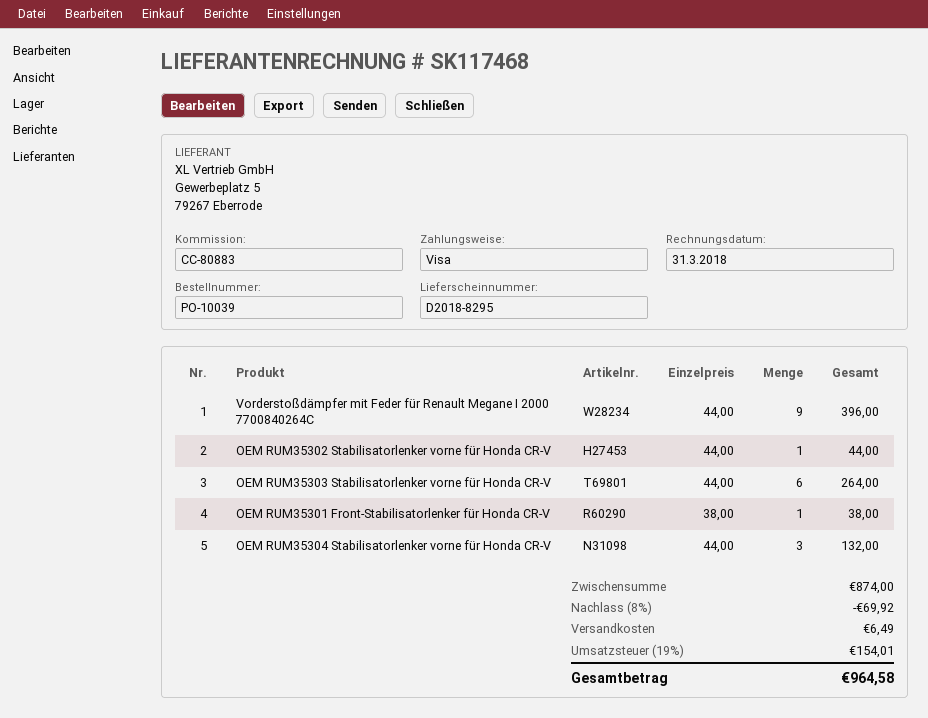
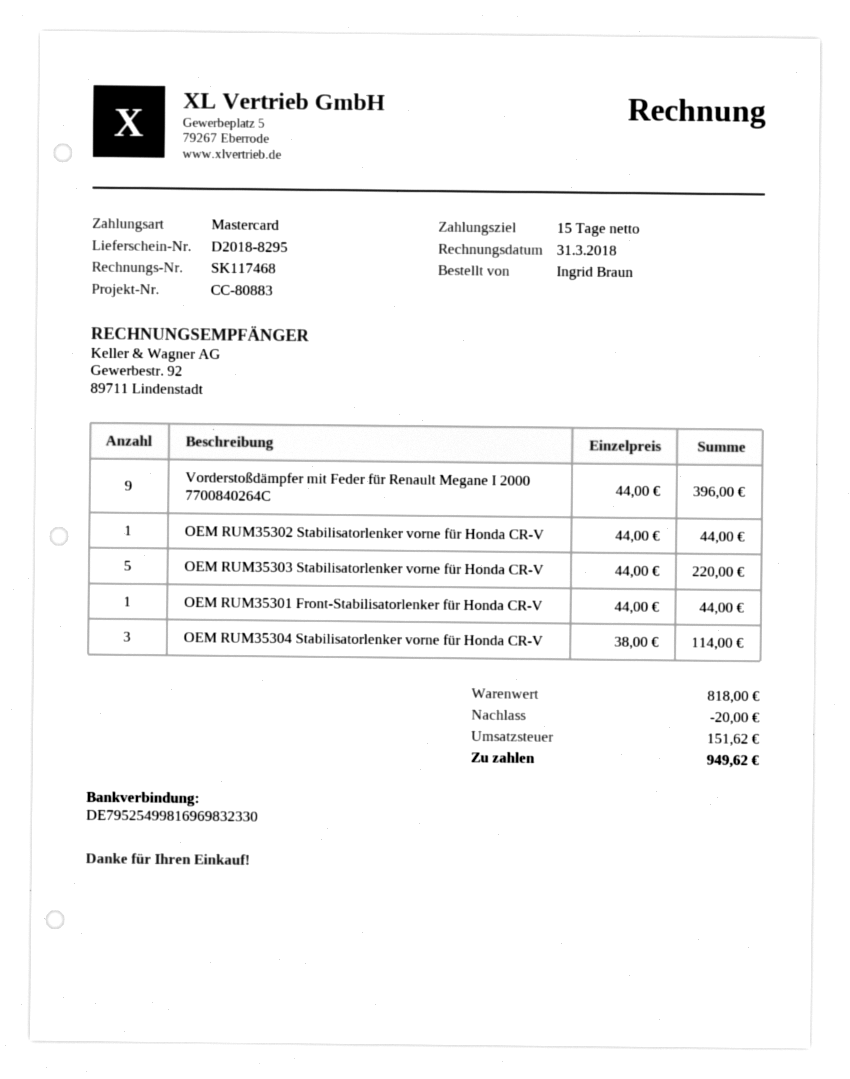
payment method: Visa -> Mastercard
OEM RUM35303 Stabilisatorlenker vorne für Honda CR-V: 6 x 44.00 = 264.00 -> 5 x 44.00 = 220.00
OEM RUM35301 Front-Stabilisatorlenker für Honda CR-V: 1 x 38.00 = 38.00 -> 1 x 44.00 = 44.00
OEM RUM35304 Stabilisatorlenker vorne für Honda CR-V: 3 x 44.00 = 132.00 -> 3 x 38.00 = 114.00
subtotal: 874.00 -> 818.00
discount: 69.92 -> 20.00
shipping: 6.49 -> none
tax: 154.01 -> 151.62
total: 964.58 -> 949.62

